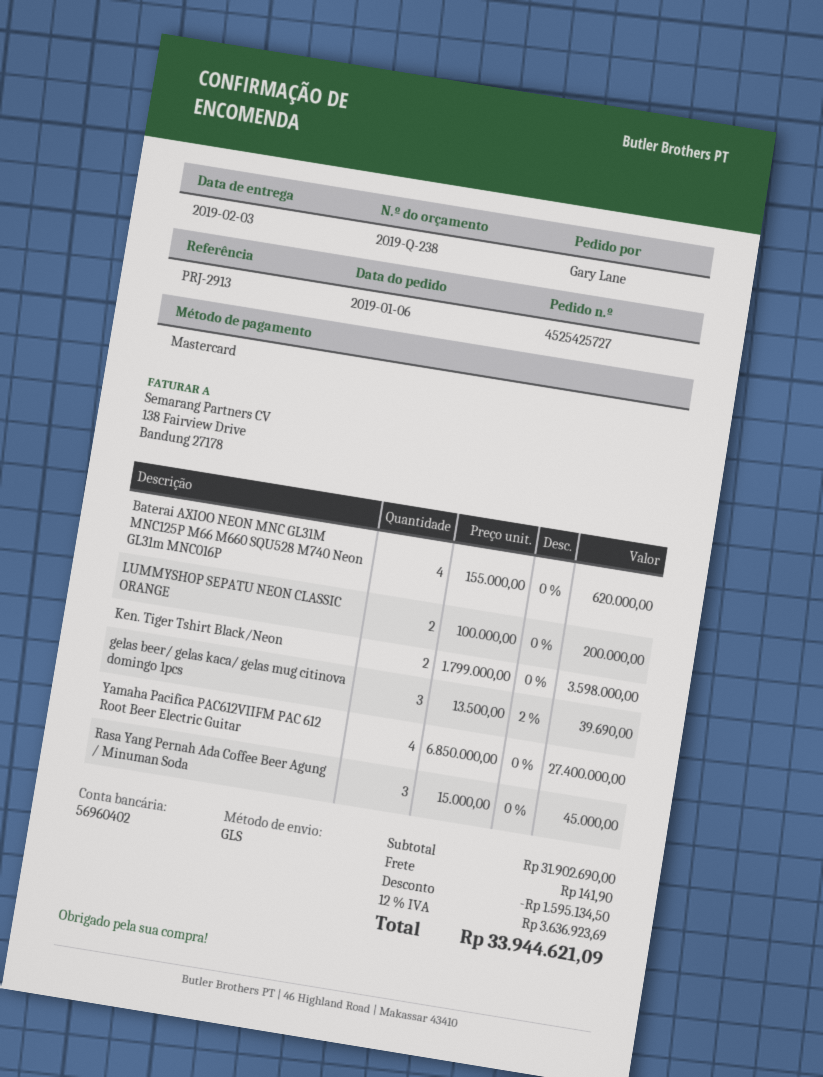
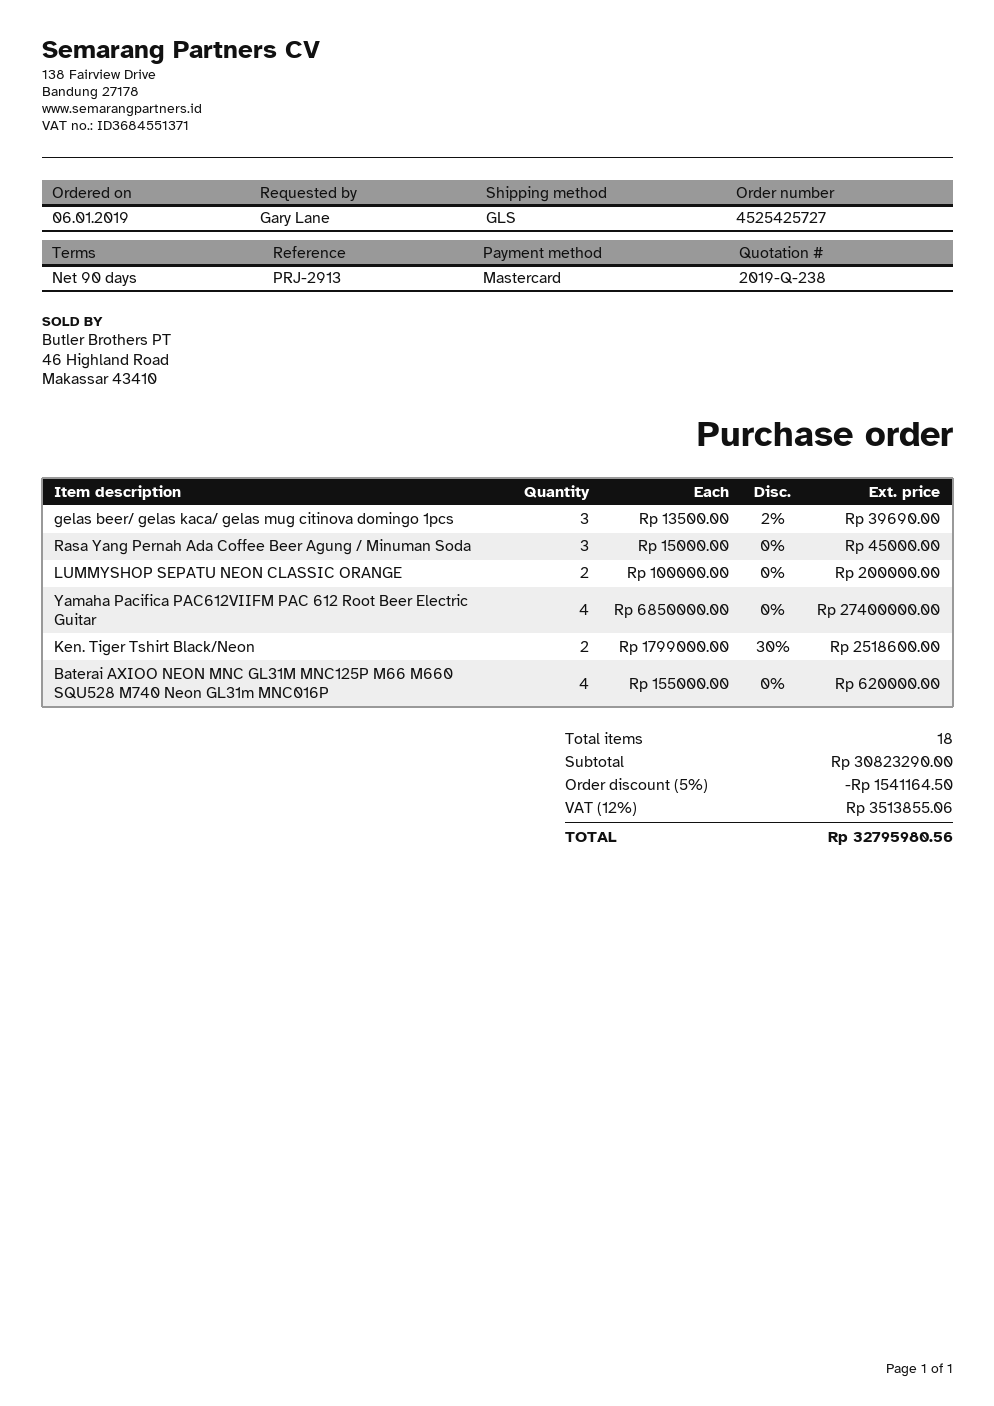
Ken. Tiger Tshirt Black/Neon: 2 x 1799000.00 = 3598000.00 -> 2 x 1799000.00 - 30% = 2518600.00
subtotal: 31902690.00 -> 30823290.00
discount: 1595134.50 -> 1541164.50
shipping: 141.90 -> none
tax: 12% = 3636923.69 -> 12% = 3513855.06
total: 33944621.09 -> 32795980.56

